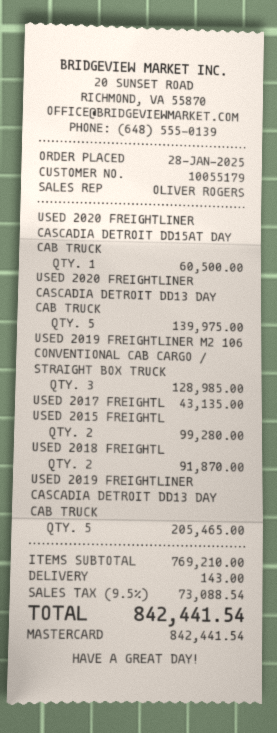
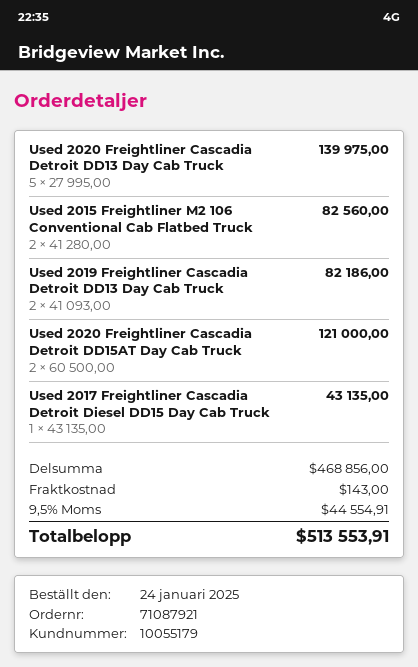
order date: 2025-01-28 -> 2025-01-24
USED 2020 FREIGHTLINER CASCADIA DETROIT DD15AT DAY CAB TRUCK: 1 for 60500.00 -> 2 for 121000.00
USED 2019 FREIGHTLINER M2 106 CONVENTIONAL CAB CARGO / STRAIGHT BOX TRUCK: 3 for 128985.00 -> none
USED 2015 FREIGHTL: 2 for 99280.00 -> 2 for 82560.00
USED 2018 FREIGHTL: 2 for 91870.00 -> none
USED 2019 FREIGHTLINER CASCADIA DETROIT DD13 DAY CAB TRUCK: 5 for 205465.00 -> 2 for 82186.00
subtotal: 769210.00 -> 468856.00
tax: 9.5% = 73088.54 -> 9.5% = 44554.91
total: 842441.54 -> 513553.91

